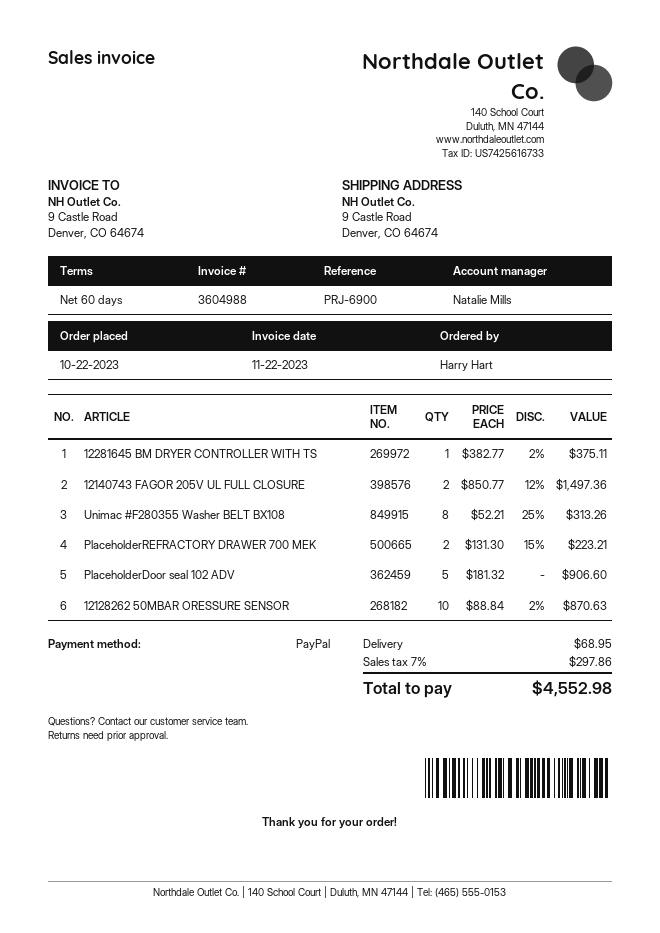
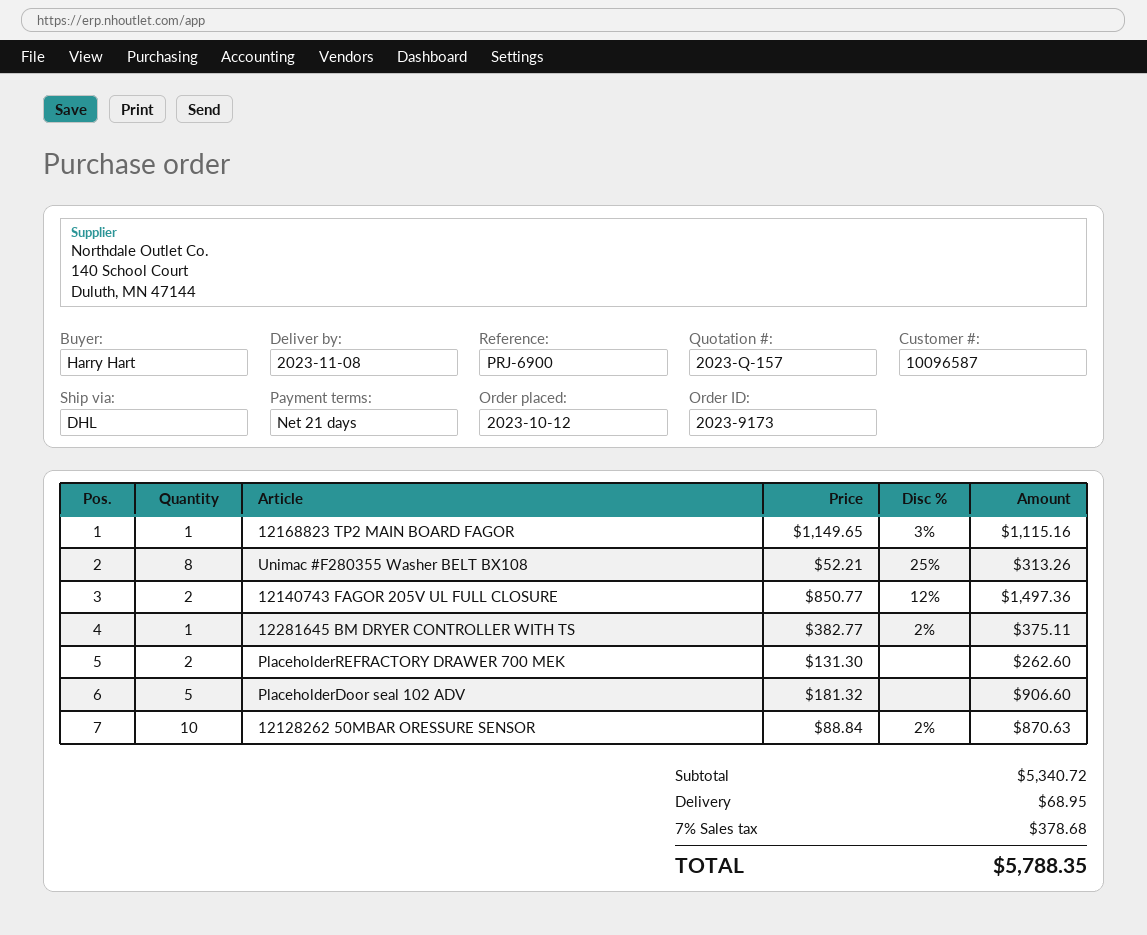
order date: 2023-10-22 -> 2023-10-12
payment terms: 60 days -> 21 days
PlaceholderREFRACTORY DRAWER 700 MEK: 2 x 131.30 - 15% = 223.21 -> 2 x 131.30 = 262.60
12168823 TP2 MAIN BOARD FAGOR: none -> 1 x 1149.65 - 3% = 1115.16
tax: 7% = 297.86 -> 7% = 378.68
total: 4552.98 -> 5788.35

